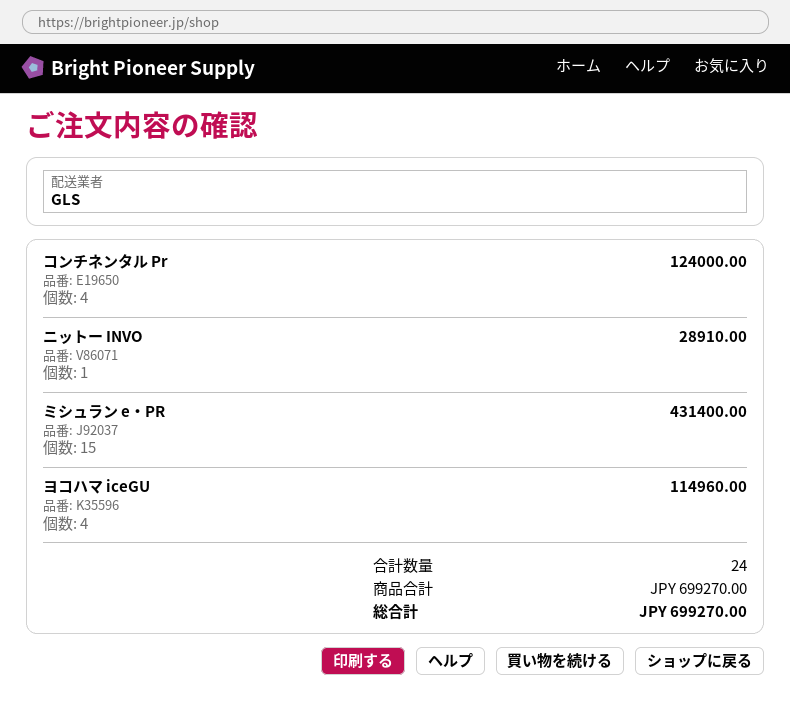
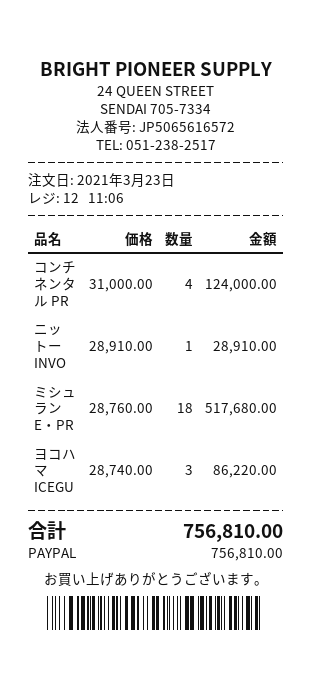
ミシュラン e・PR: 15 for 431400.00 -> 18 for 517680.00
ヨコハマ iceGU: 4 for 114960.00 -> 3 for 86220.00
total: 699270.00 -> 756810.00

